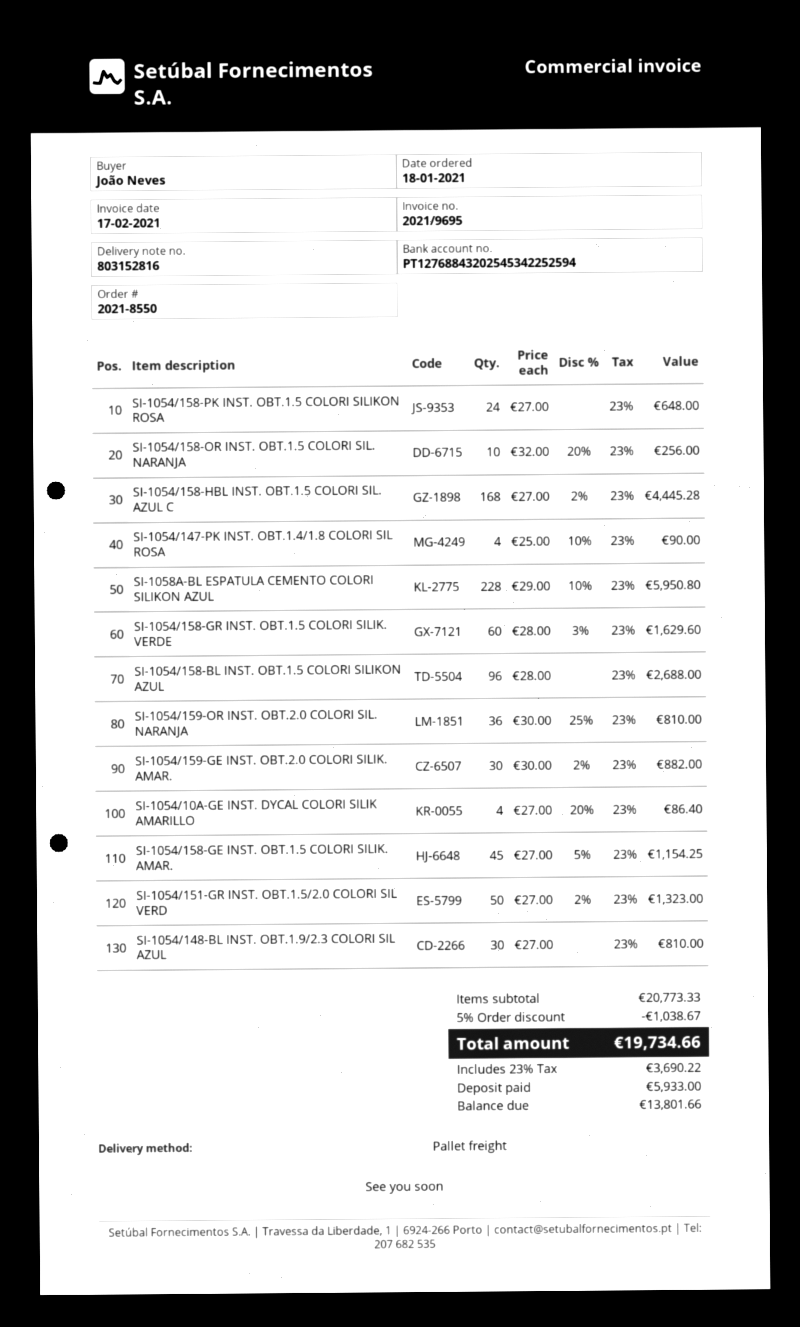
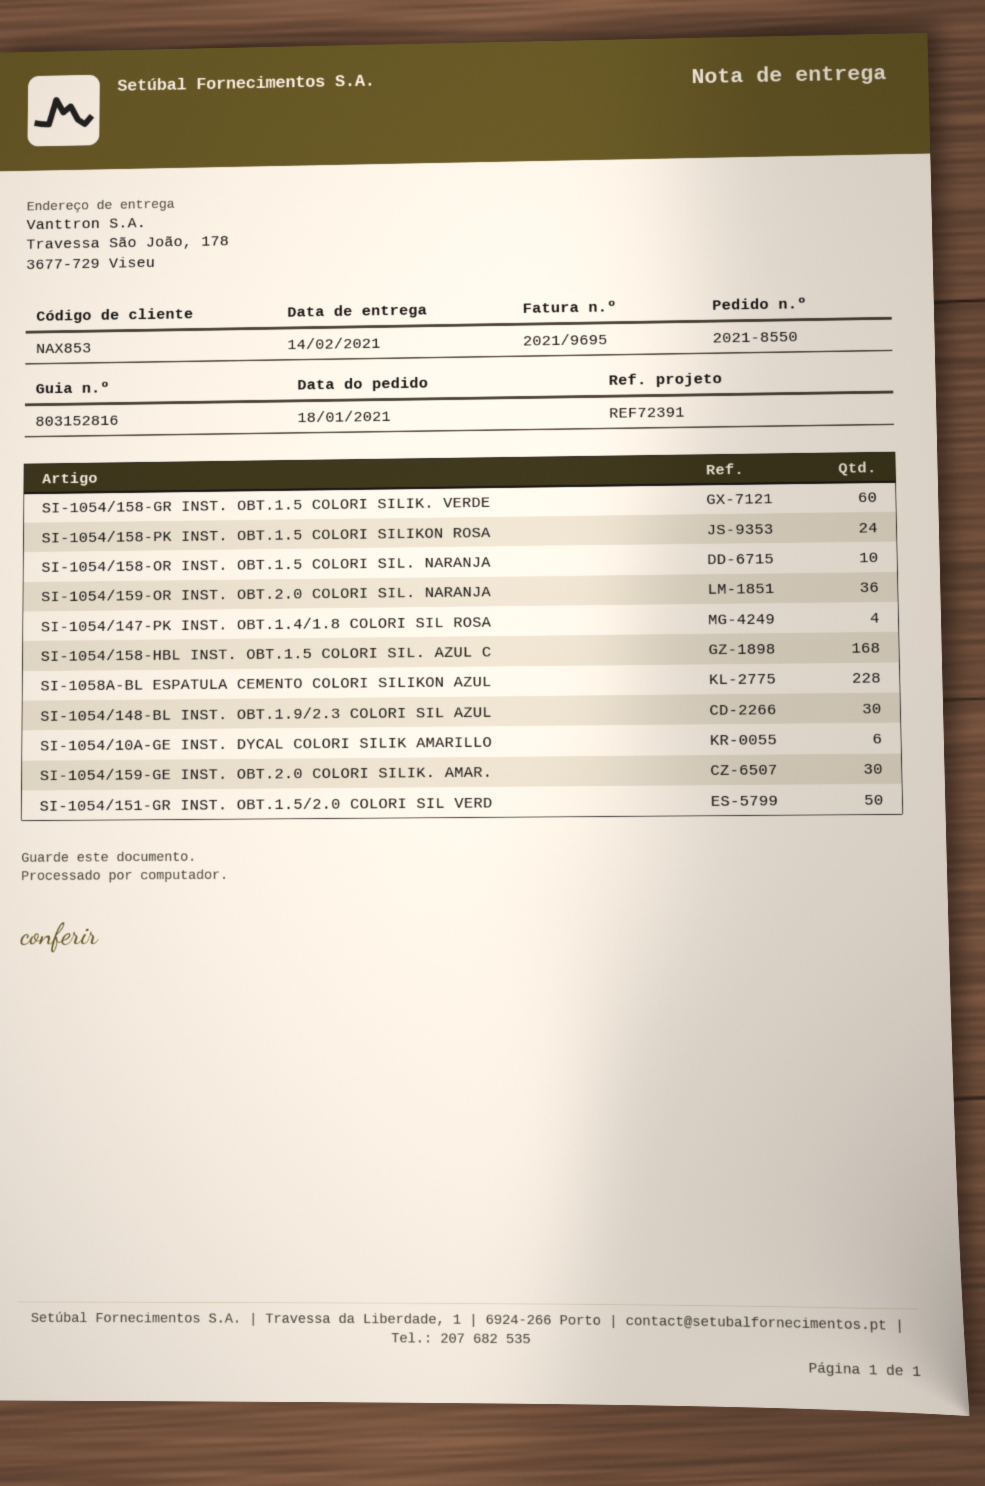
SI-1054/158-BL INST. OBT.1.5 COLORI SILIKON AZUL: 96 -> none
SI-1054/10A-GE INST. DYCAL COLORI SILIK AMARILLO: 4 -> 6
SI-1054/158-GE INST. OBT.1.5 COLORI SILIK. AMAR.: 45 -> none

